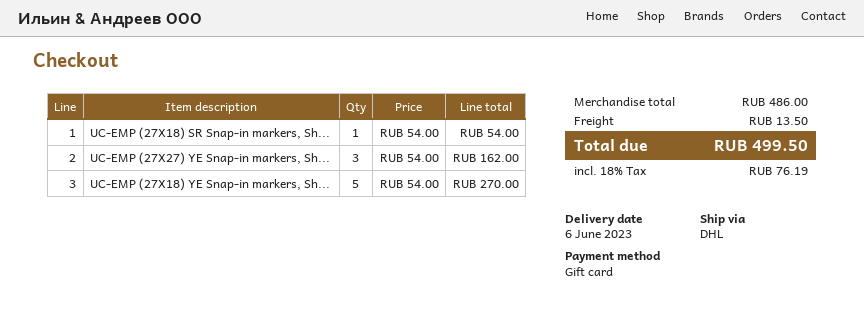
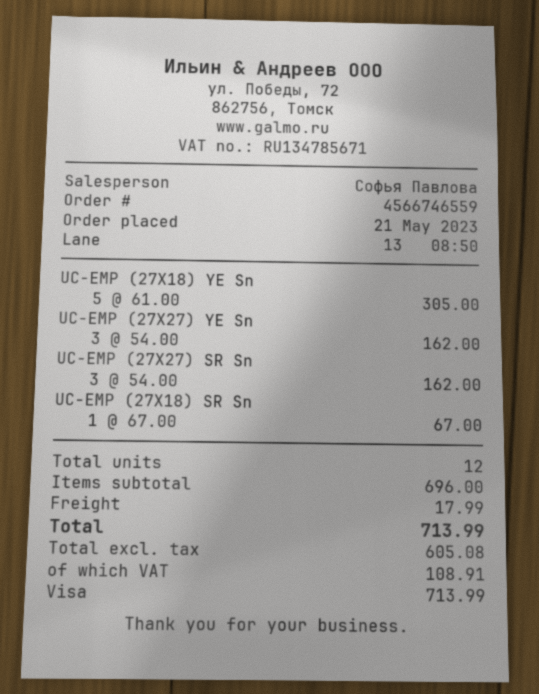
payment method: gift card -> Visa
UC-EMP (27X18) SR Snap-in markers, Sh...: 1 x 54.00 = 54.00 -> 1 x 67.00 = 67.00
UC-EMP (27X18) YE Snap-in markers, Sh...: 5 x 54.00 = 270.00 -> 5 x 61.00 = 305.00
UC-EMP (27X27) SR Sn: none -> 3 x 54.00 = 162.00
subtotal: 486.00 -> 696.00
shipping: 13.50 -> 17.99
tax: 76.19 -> 108.91
total: 499.50 -> 713.99

